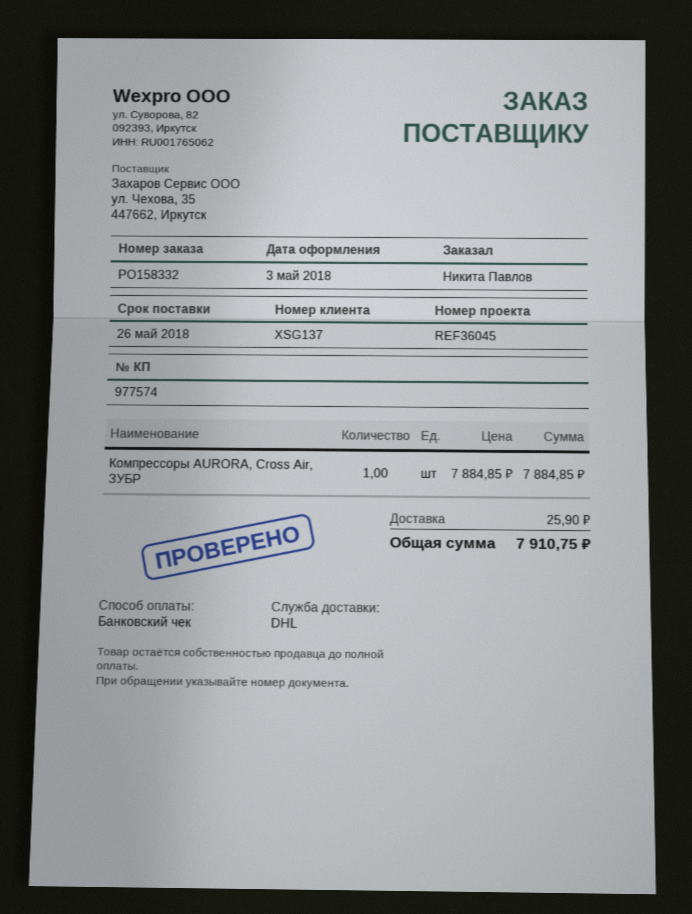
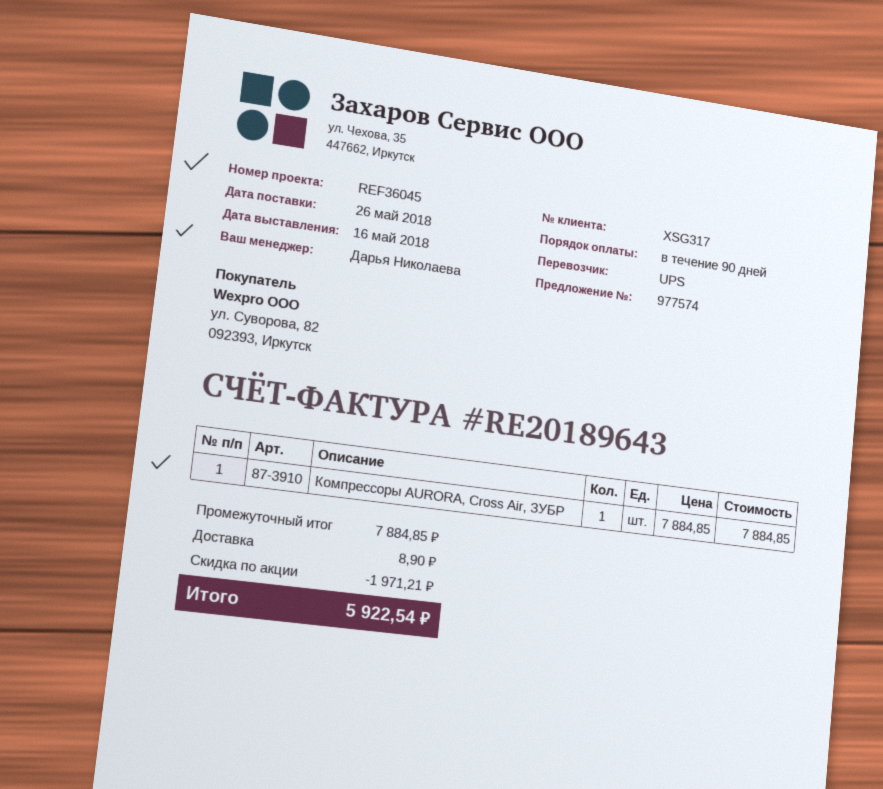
customer number: XSG137 -> XSG317
shipping method: DHL -> UPS
discount: none -> 1971.21
shipping: 25.90 -> 8.90
total: 7910.75 -> 5922.54

